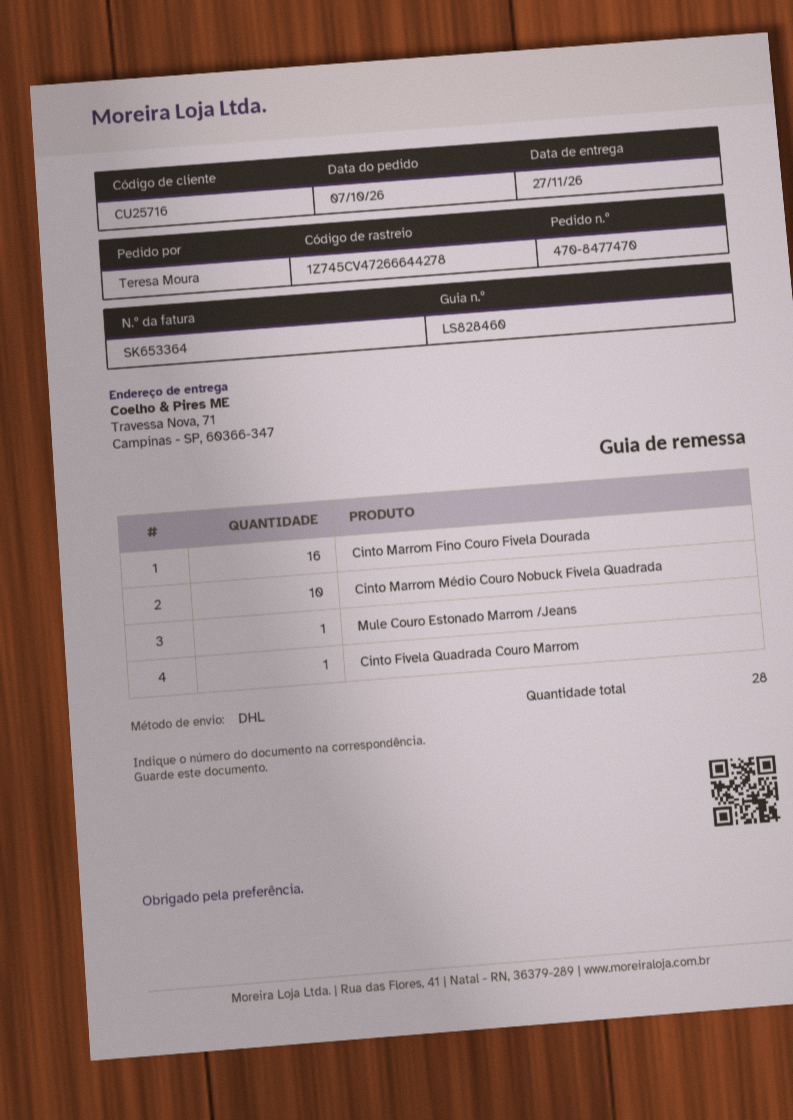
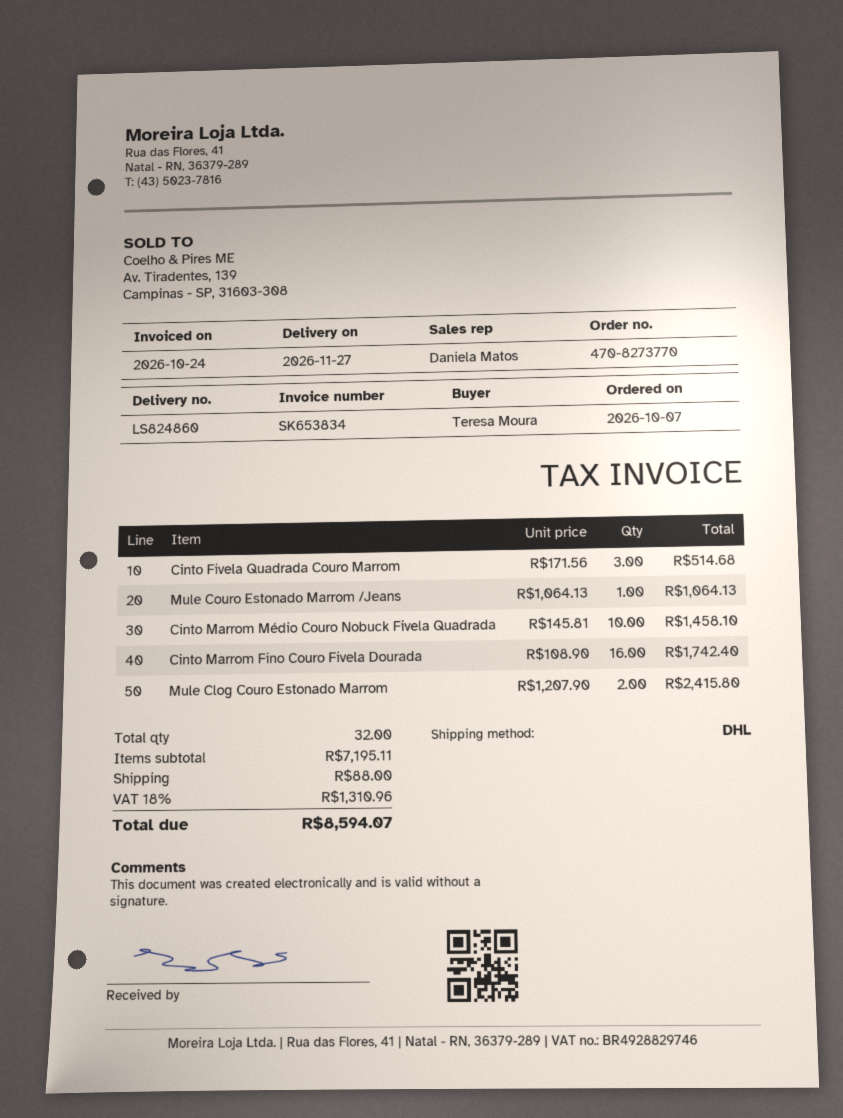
order number: 470-8477470 -> 470-8273770
delivery note number: LS828460 -> LS824860
invoice number: SK653364 -> SK653834
Cinto Fivela Quadrada Couro Marrom: 1 -> 3
Mule Clog Couro Estonado Marrom: none -> 2
total quantity: 28 -> 32

